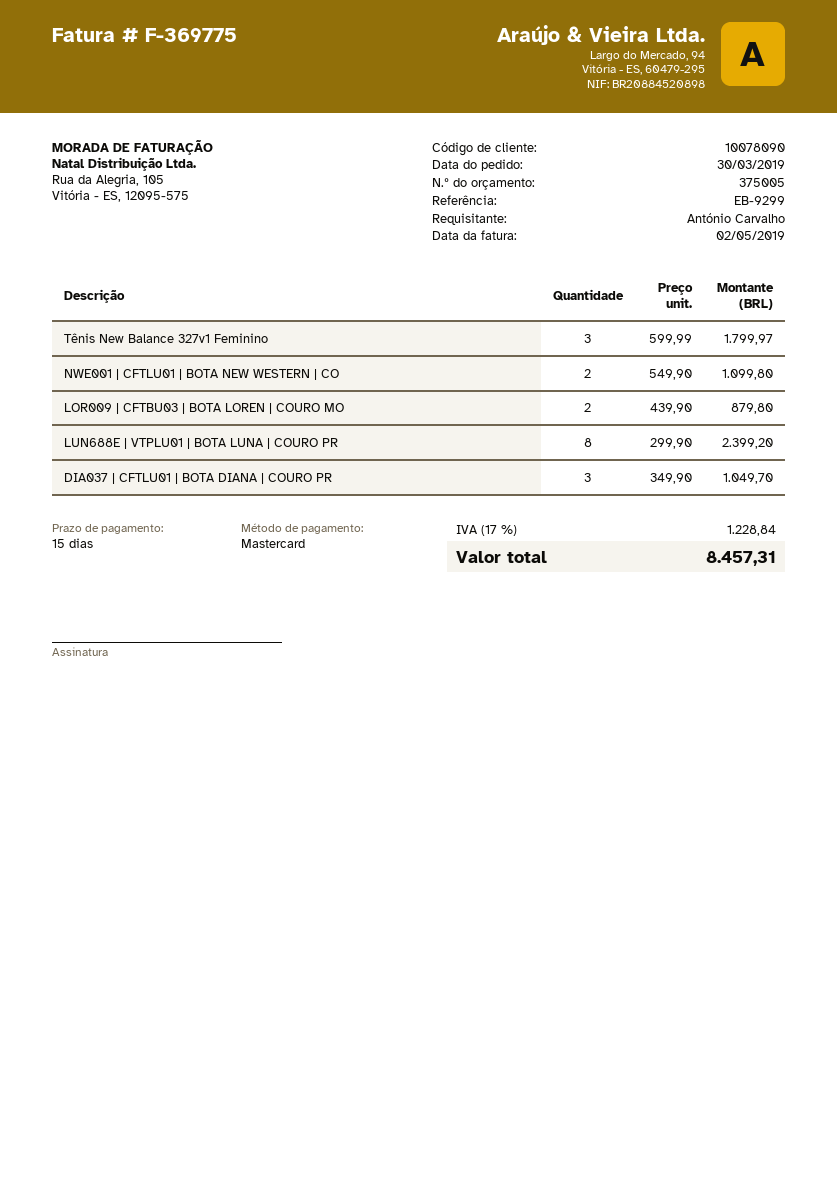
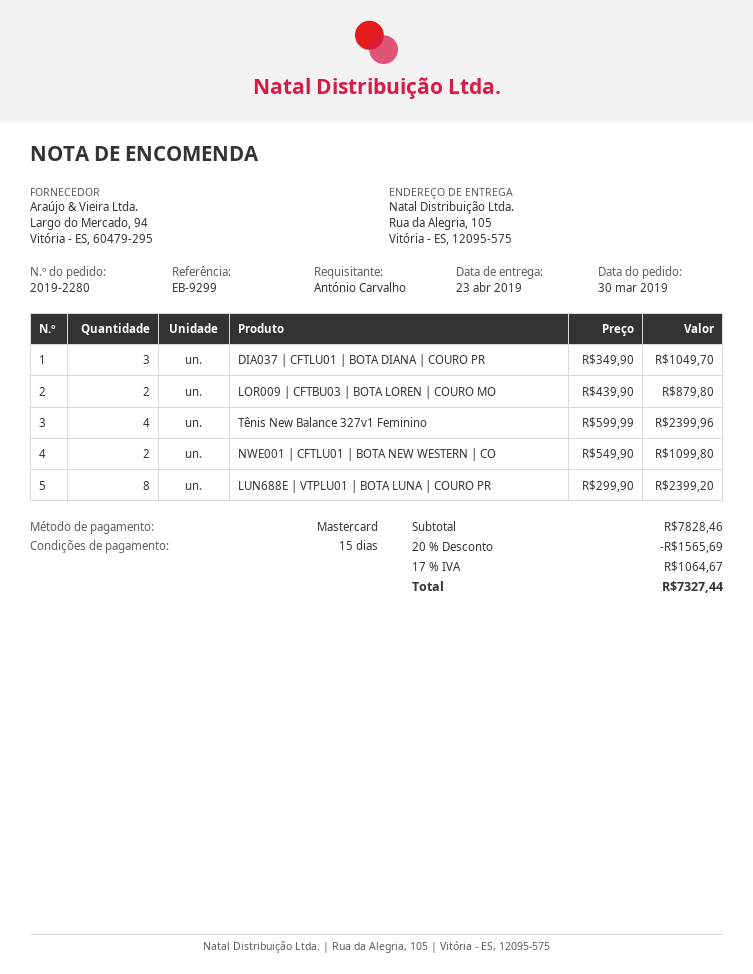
Tênis New Balance 327v1 Feminino: 3 x 599.99 = 1799.97 -> 4 x 599.99 = 2399.96
discount: none -> 20% = 1565.69
tax: 17% = 1228.84 -> 17% = 1064.67
total: 8457.31 -> 7327.44

